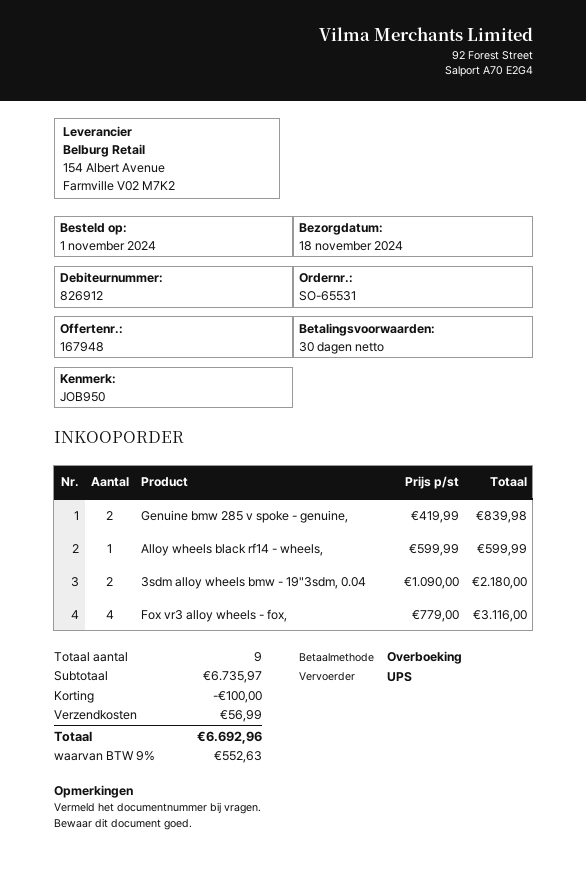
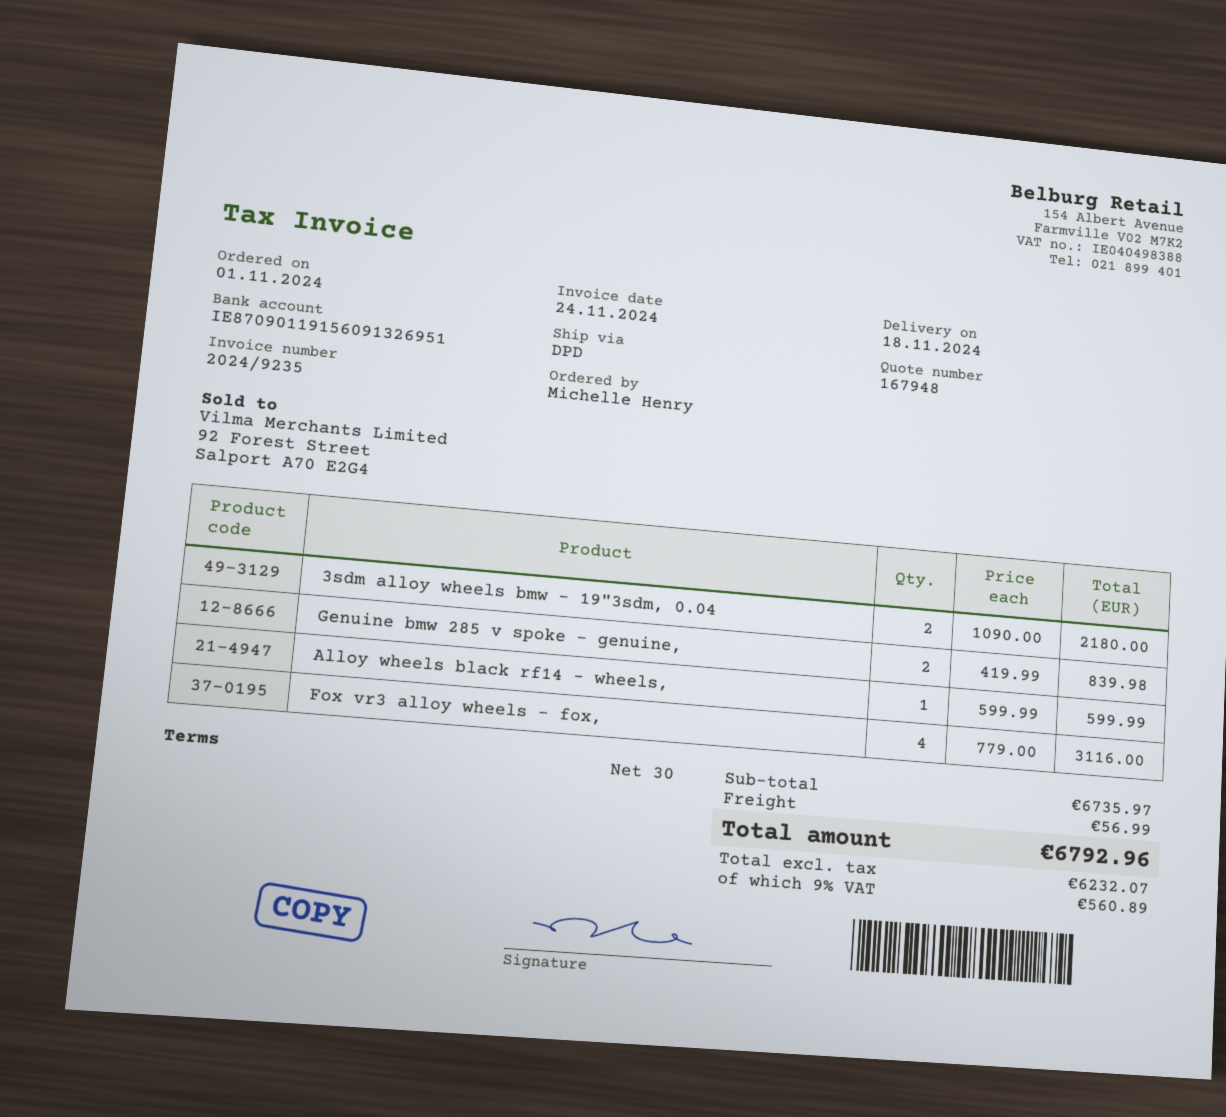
shipping method: UPS -> DPD
discount: 100.00 -> none
tax: 9% = 552.63 -> 9% = 560.89
total: 6692.96 -> 6792.96

